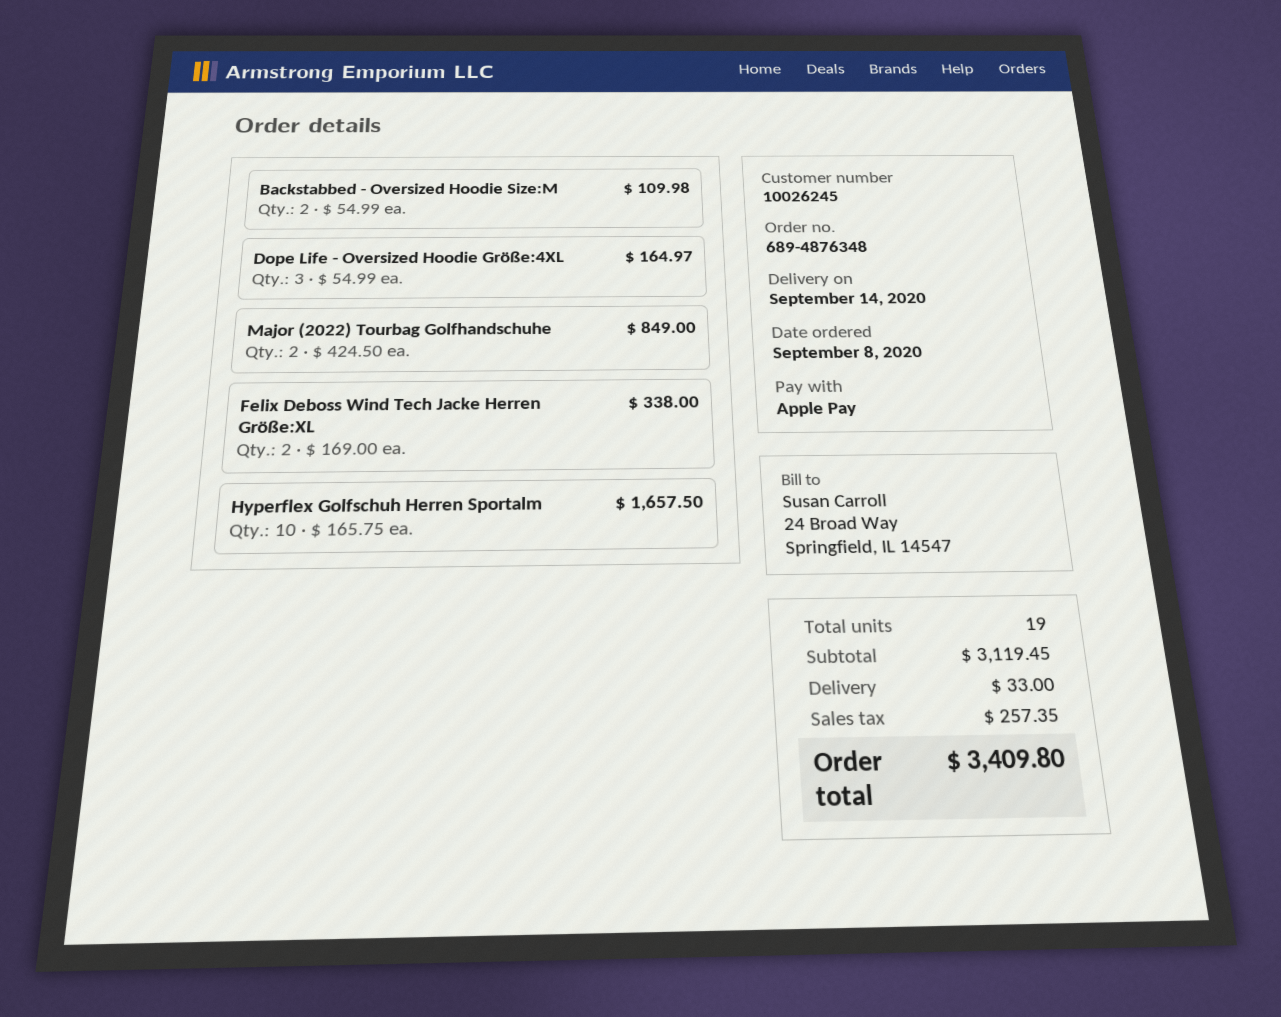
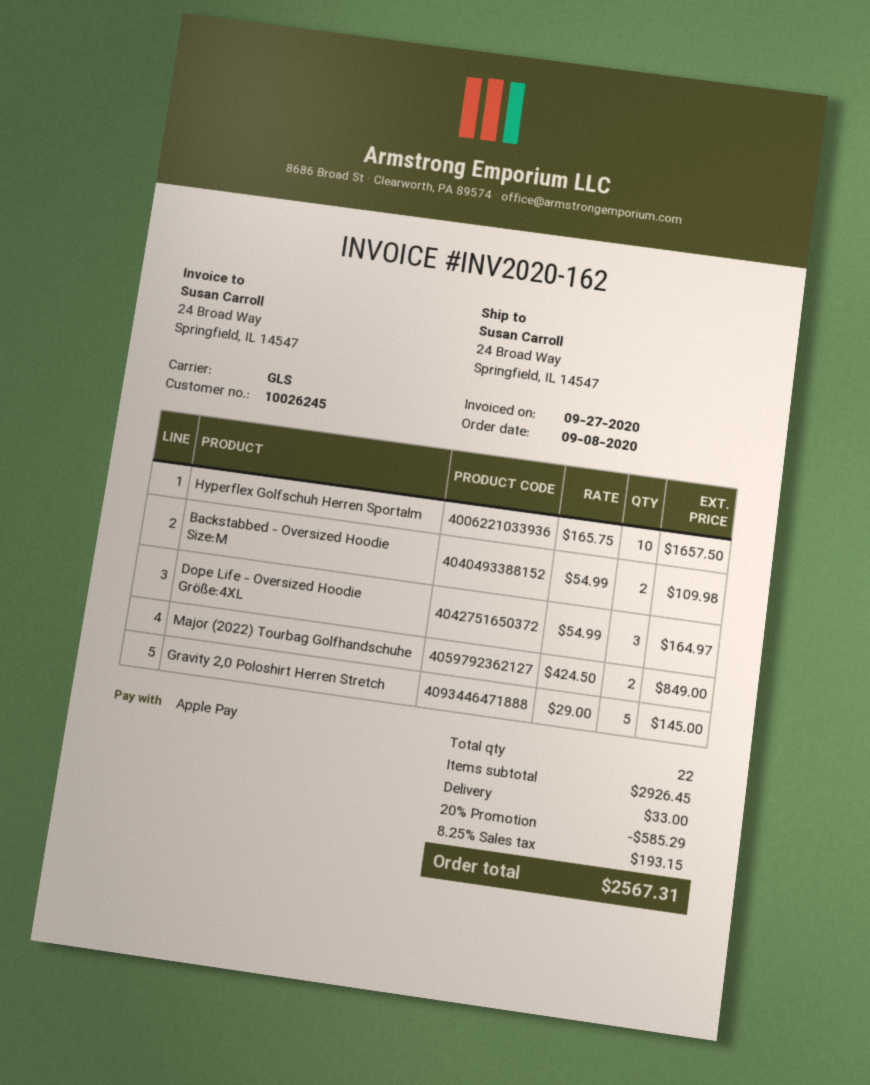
Felix Deboss Wind Tech Jacke Herren Größe:XL: 2 x 169.00 = 338.00 -> none
Gravity 2,0 Poloshirt Herren Stretch: none -> 5 x 29.00 = 145.00
total quantity: 19 -> 22
subtotal: 3119.45 -> 2926.45
discount: none -> 20% = 585.29
tax: 257.35 -> 193.15
total: 3409.80 -> 2567.31

